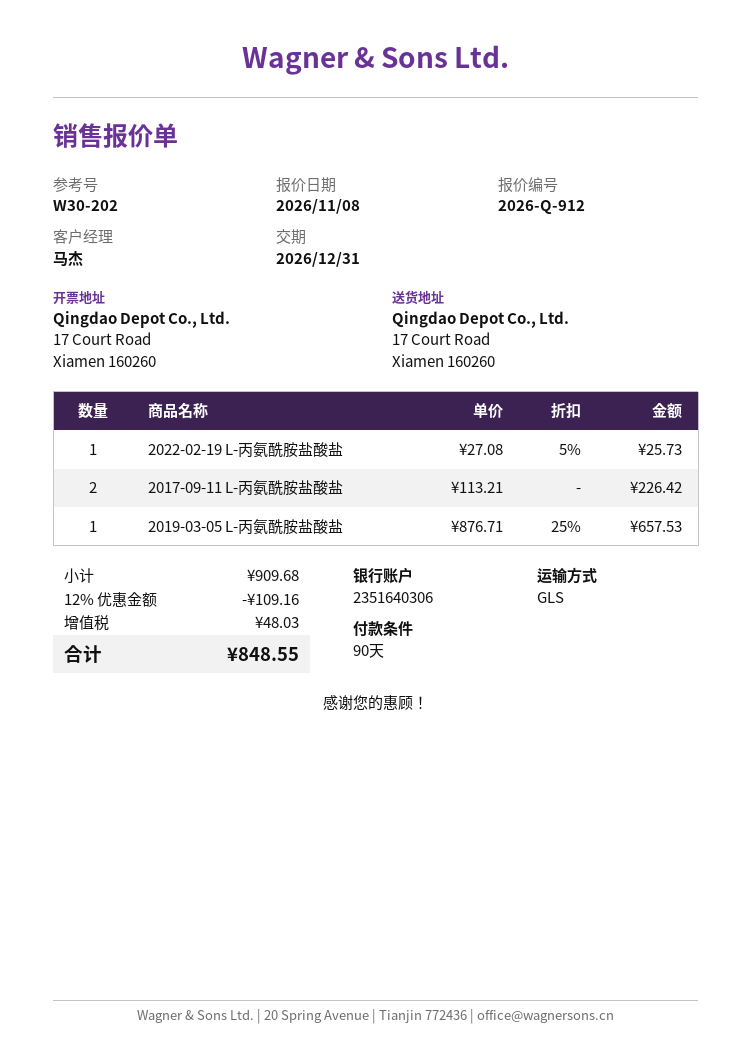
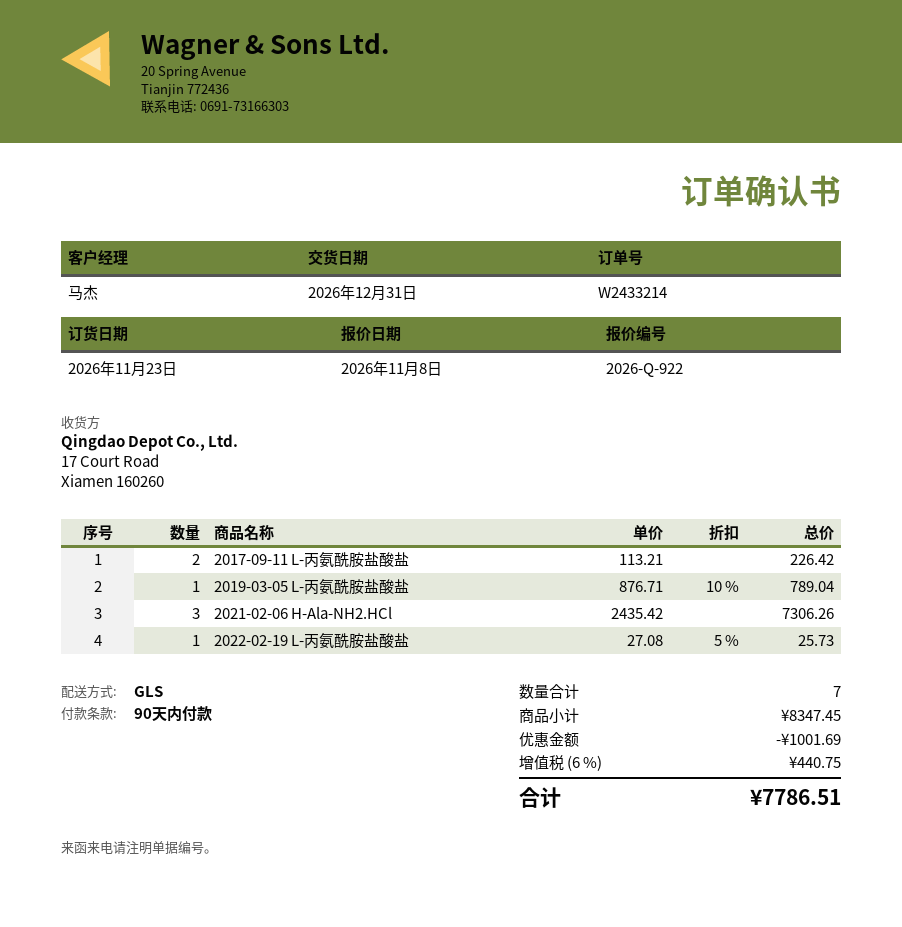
quote number: 2026-Q-912 -> 2026-Q-922
2019-03-05 L-丙氨酰胺盐酸盐: 1 x 876.71 - 25% = 657.53 -> 1 x 876.71 - 10% = 789.04
2021-02-06 H-Ala-NH2.HCl: none -> 3 x 2435.42 = 7306.26
subtotal: 909.68 -> 8347.45
discount: 109.16 -> 1001.69
tax: 48.03 -> 440.75
total: 848.55 -> 7786.51

